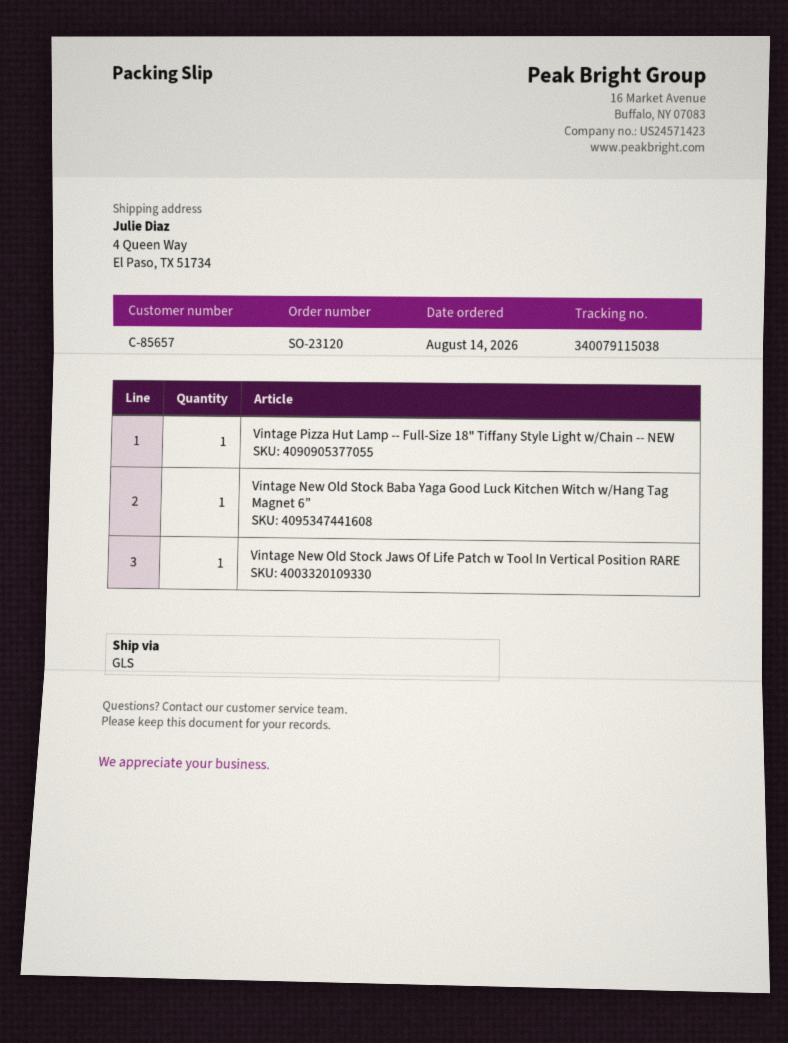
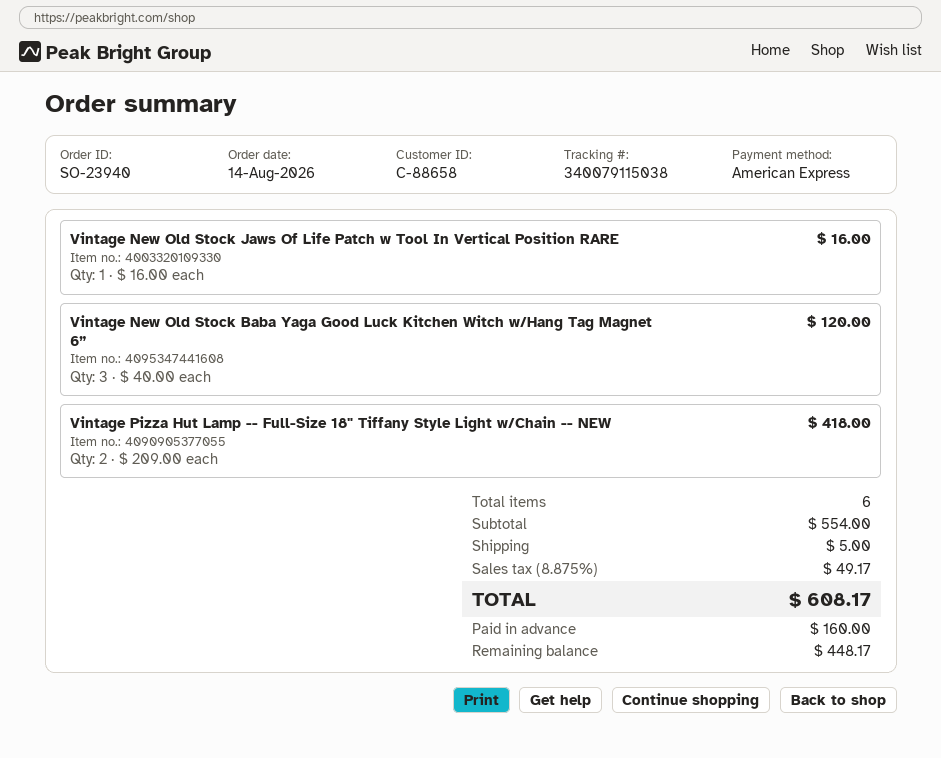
order number: SO-23120 -> SO-23940
customer number: C-85657 -> C-88658
Vintage Pizza Hut Lamp -- Full-Size 18" Tiffany Style Light w/Chain -- NEW: 1 -> 2
Vintage New Old Stock Baba Yaga Good Luck Kitchen Witch w/Hang Tag Magnet 6”: 1 -> 3

